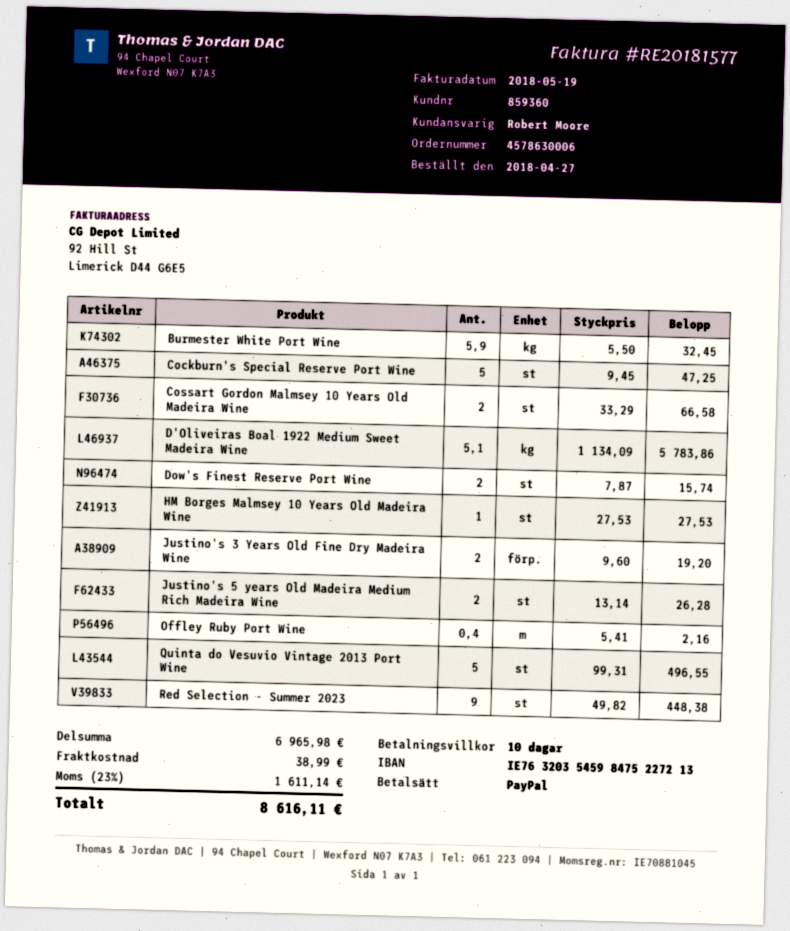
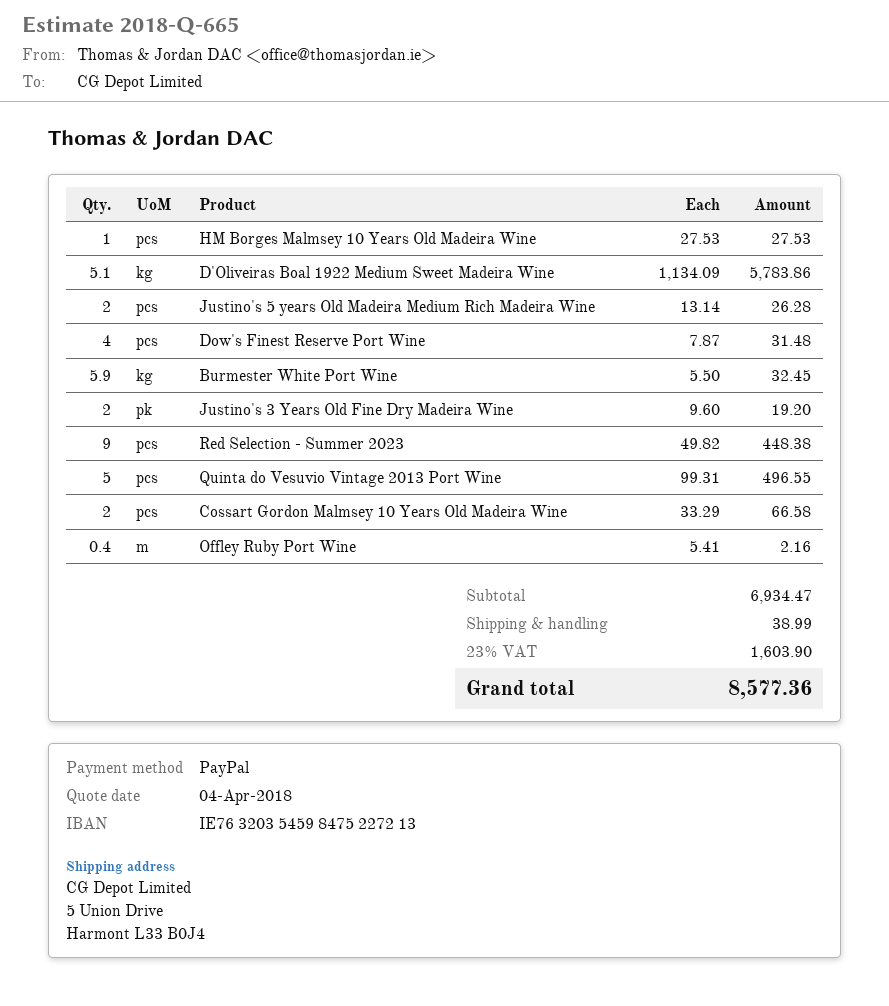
Cockburn's Special Reserve Port Wine: 5 x 9.45 = 47.25 -> none
Dow's Finest Reserve Port Wine: 2 x 7.87 = 15.74 -> 4 x 7.87 = 31.48
subtotal: 6965.98 -> 6934.47
tax: 23% = 1611.14 -> 23% = 1603.90
total: 8616.11 -> 8577.36

